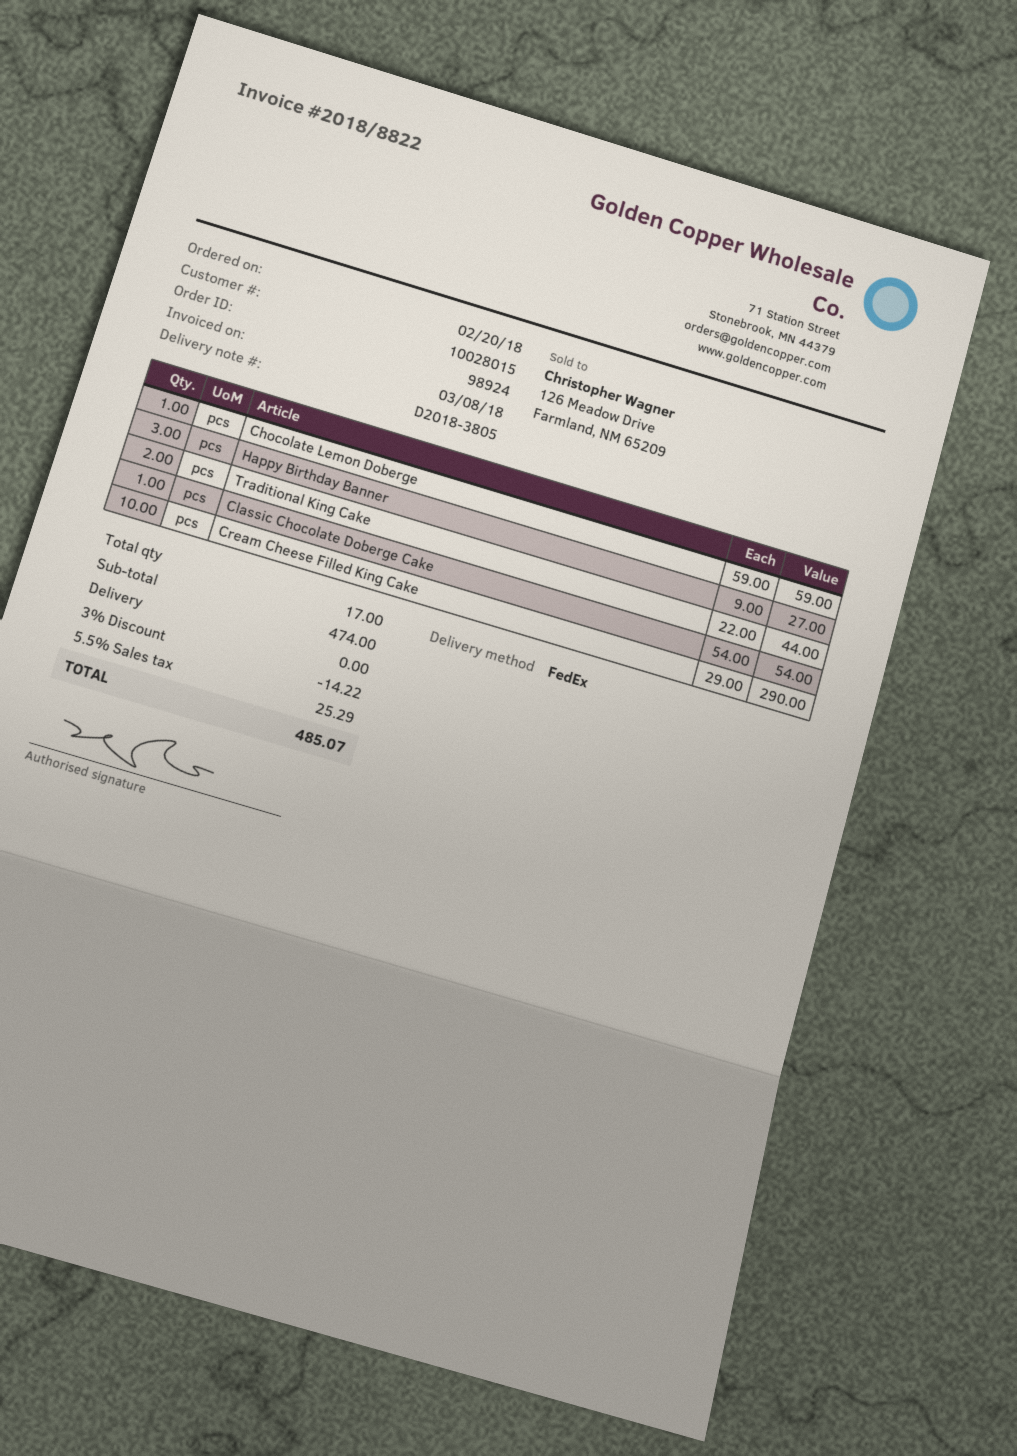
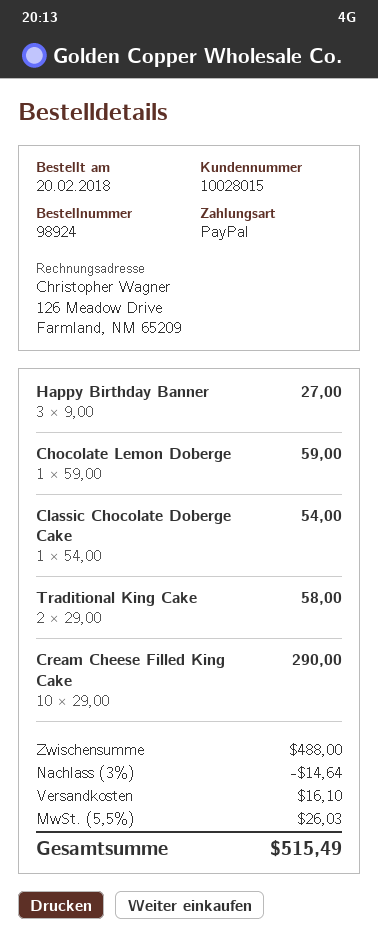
Traditional King Cake: 2 x 22.00 = 44.00 -> 2 x 29.00 = 58.00
subtotal: 474.00 -> 488.00
discount: 3% = 14.22 -> 3% = 14.64
shipping: 0.00 -> 16.10
tax: 5.5% = 25.29 -> 5.5% = 26.03
total: 485.07 -> 515.49

